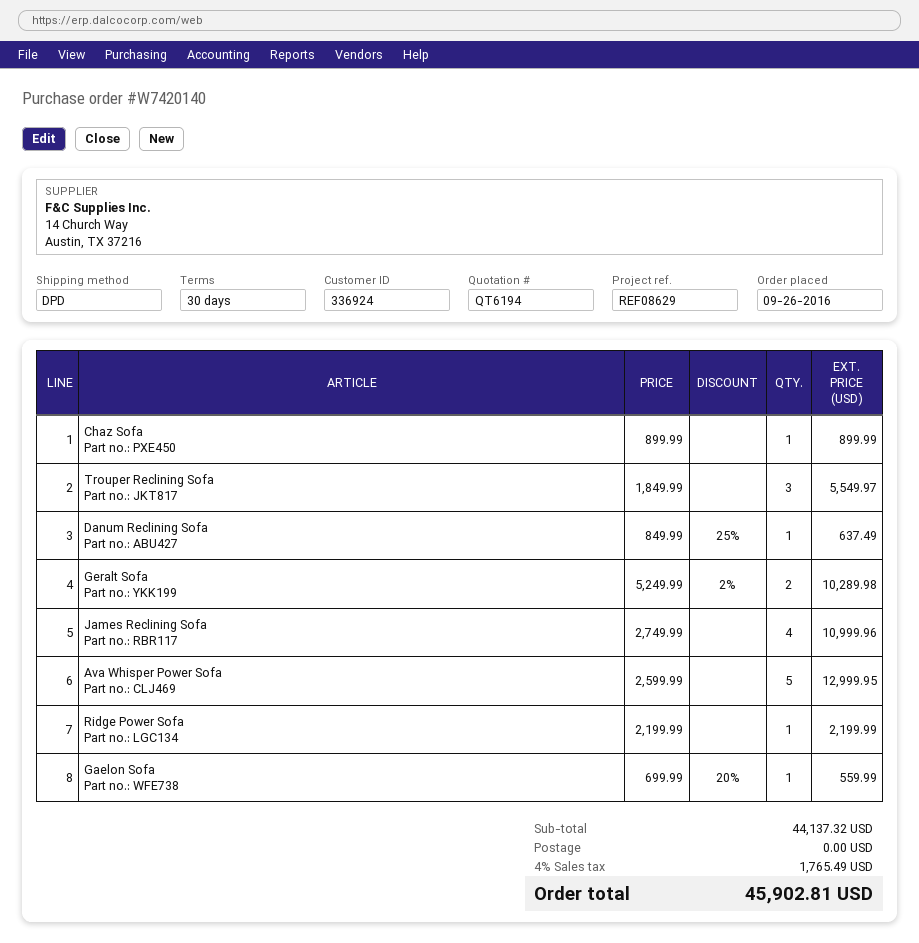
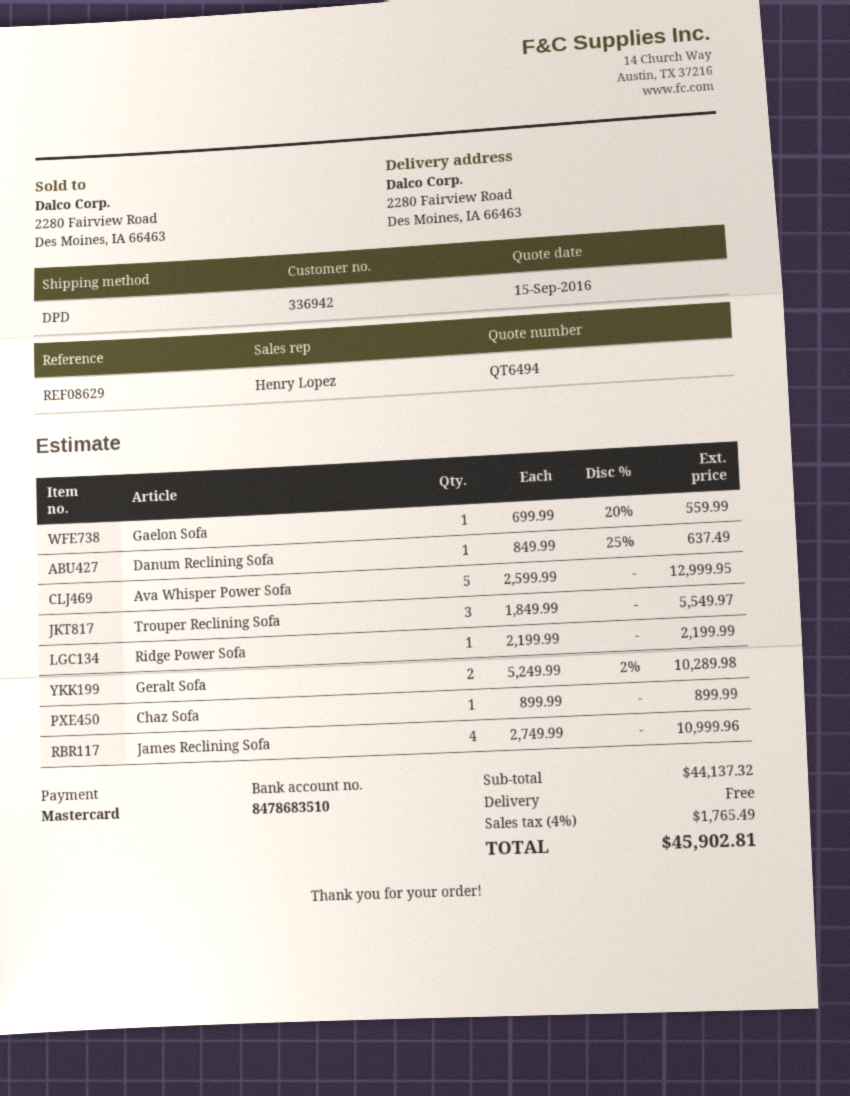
quote number: QT6194 -> QT6494
customer number: 336924 -> 336942

